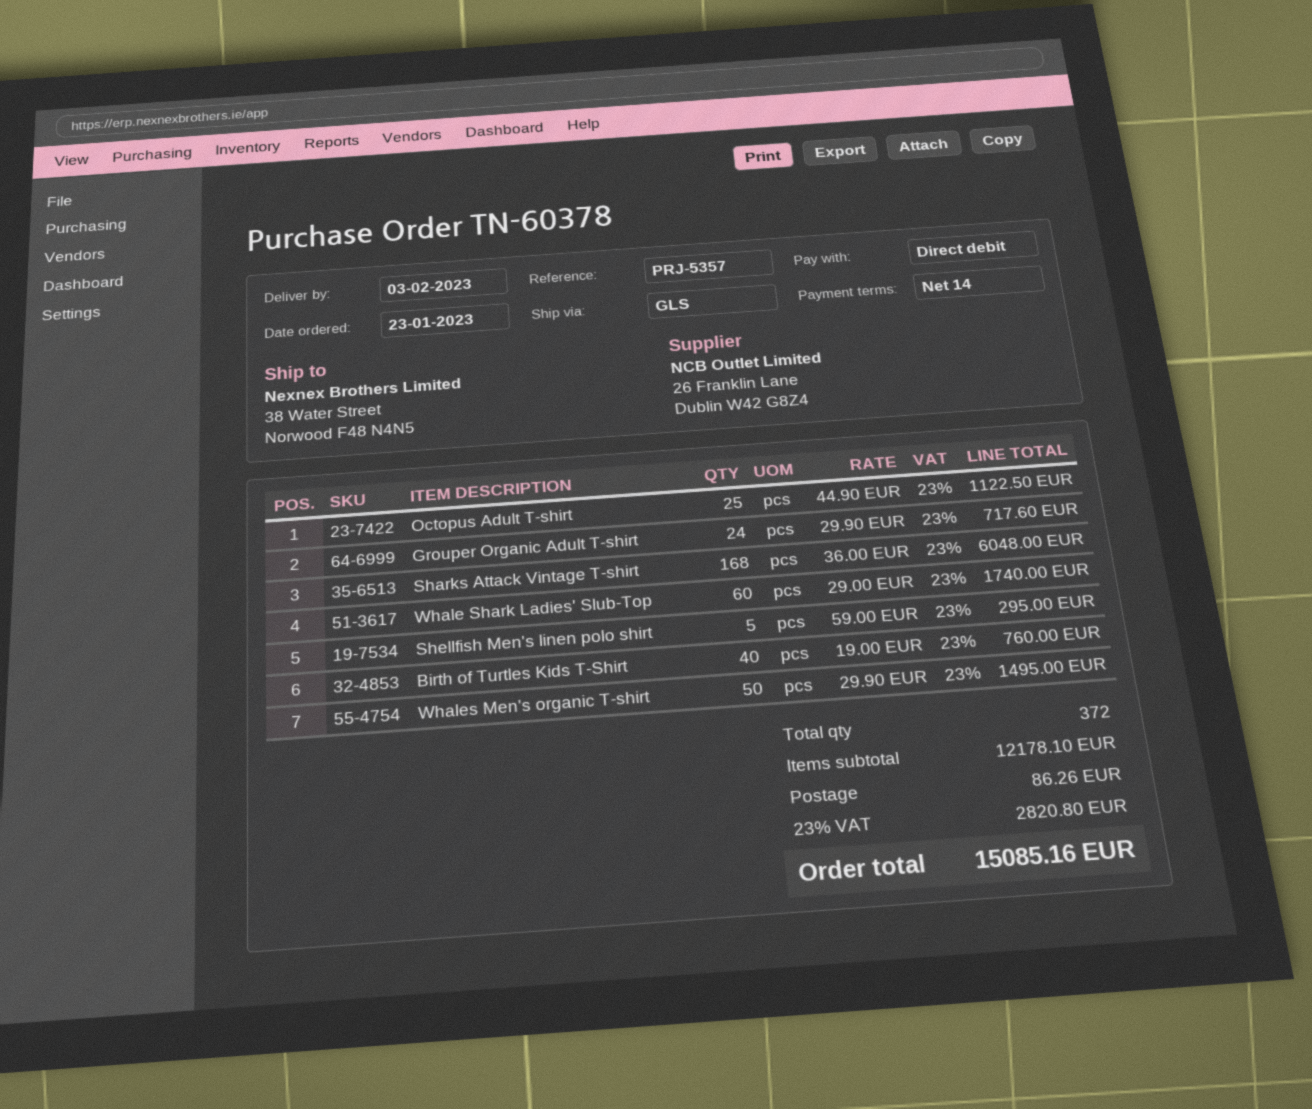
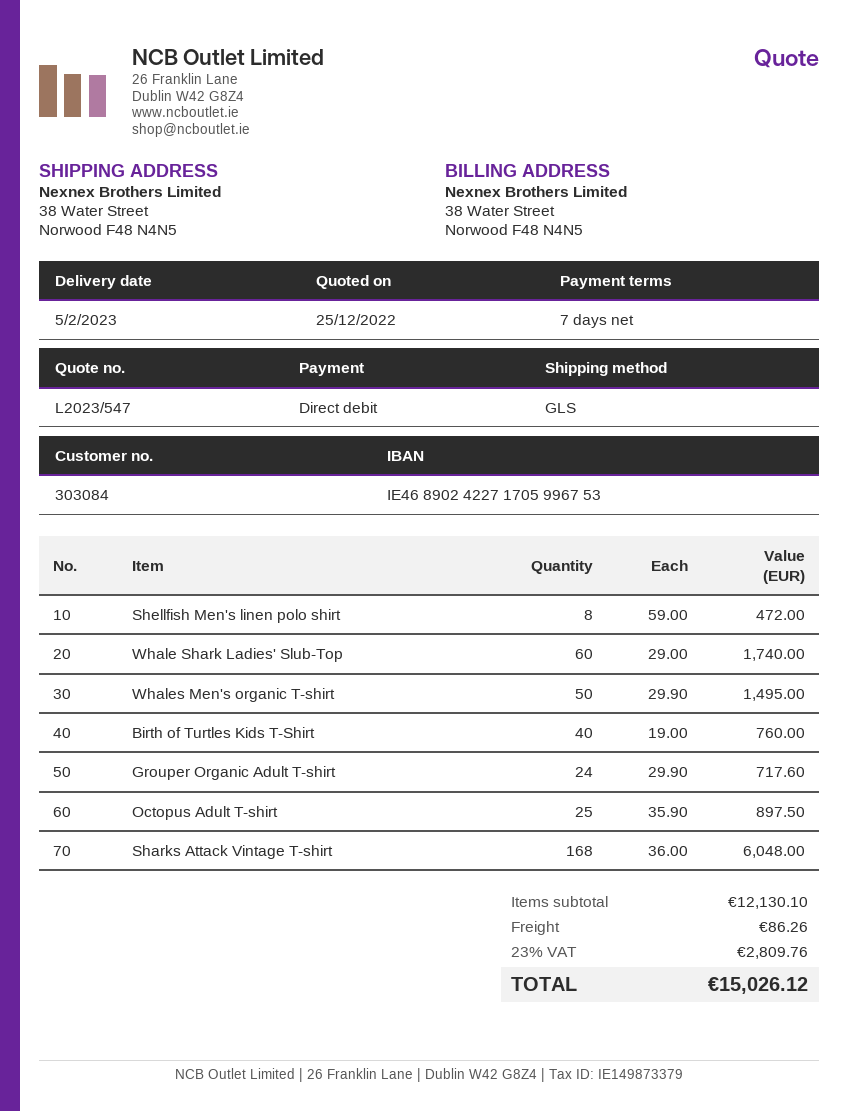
delivery date: 2023-02-03 -> 2023-02-05
payment terms: 14 days -> 7 days
Octopus Adult T-shirt: 25 x 44.90 = 1122.50 -> 25 x 35.90 = 897.50
Shellfish Men's linen polo shirt: 5 x 59.00 = 295.00 -> 8 x 59.00 = 472.00
subtotal: 12178.10 -> 12130.10
tax: 23% = 2820.80 -> 23% = 2809.76
total: 15085.16 -> 15026.12

